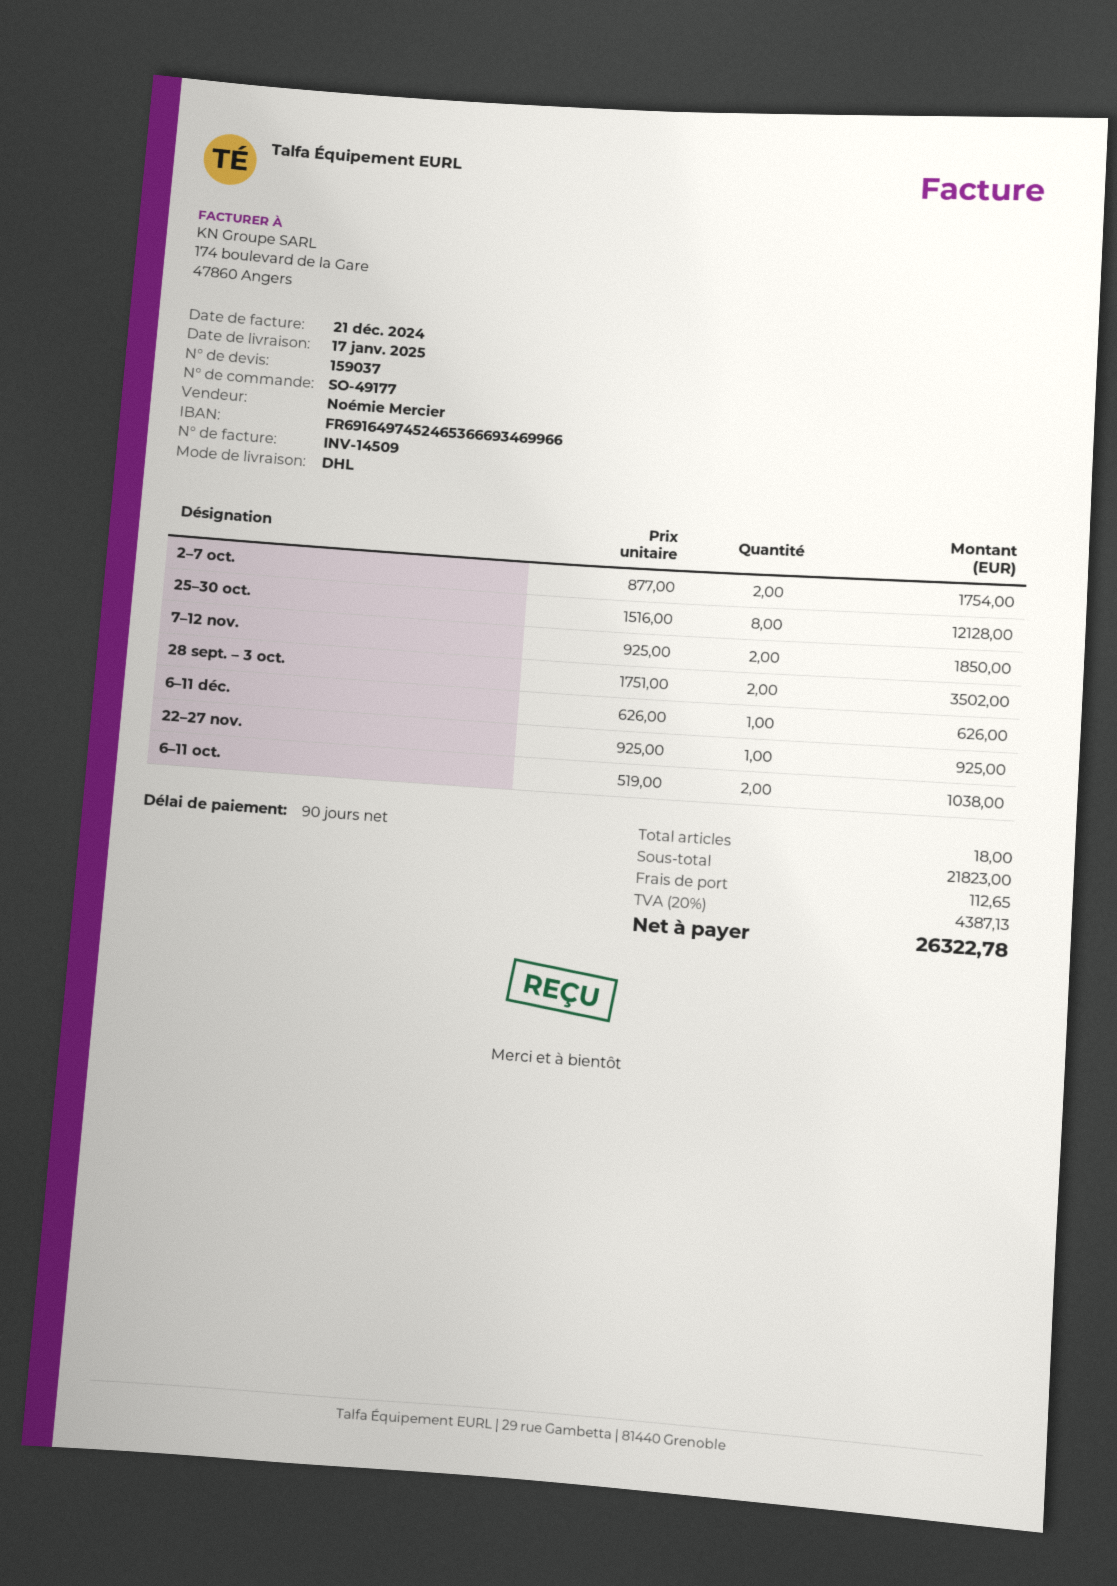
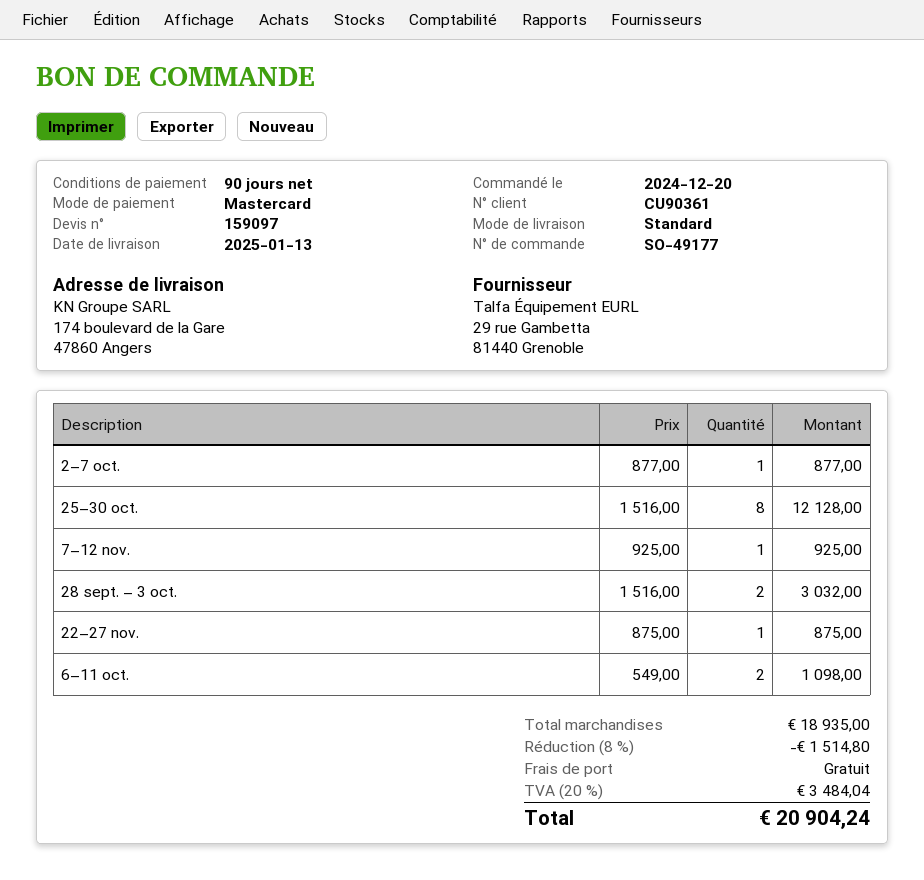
quote number: 159037 -> 159097
delivery date: 2025-01-17 -> 2025-01-13
shipping method: DHL -> standard
2–7 oct.: 2 x 877.00 = 1754.00 -> 1 x 877.00 = 877.00
7–12 nov.: 2 x 925.00 = 1850.00 -> 1 x 925.00 = 925.00
28 sept. – 3 oct.: 2 x 1751.00 = 3502.00 -> 2 x 1516.00 = 3032.00
6–11 déc.: 1 x 626.00 = 626.00 -> none
22–27 nov.: 1 x 925.00 = 925.00 -> 1 x 875.00 = 875.00
6–11 oct.: 2 x 519.00 = 1038.00 -> 2 x 549.00 = 1098.00
subtotal: 21823.00 -> 18935.00
discount: none -> 8% = 1514.80
shipping: 112.65 -> 0.00
tax: 20% = 4387.13 -> 20% = 3484.04
total: 26322.78 -> 20904.24

